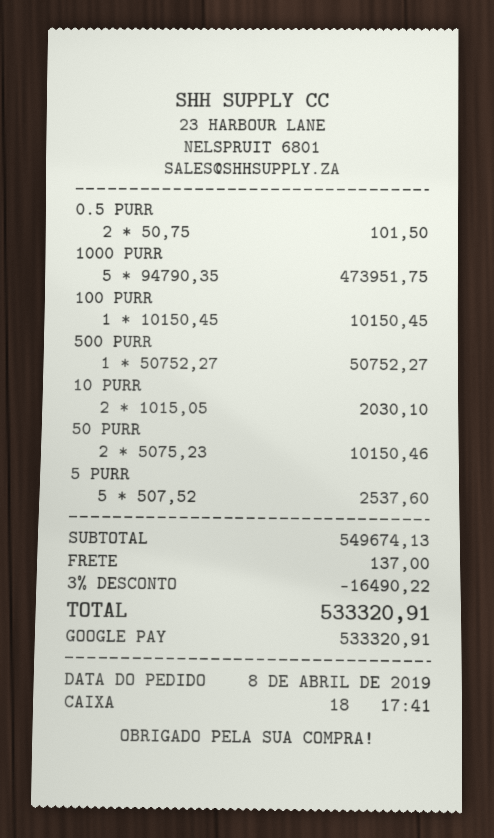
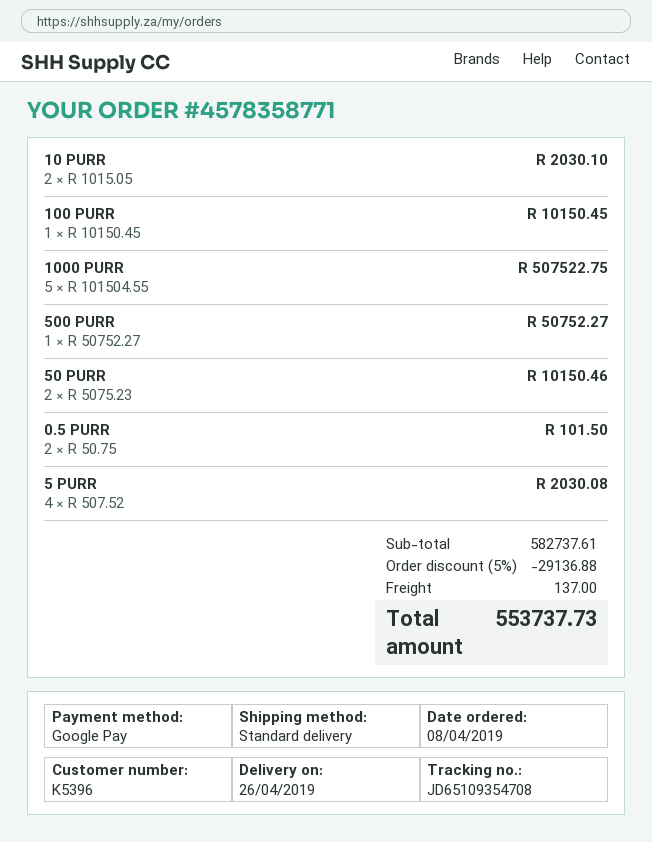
1000 PURR: 5 x 94790.35 = 473951.75 -> 5 x 101504.55 = 507522.75
5 PURR: 5 x 507.52 = 2537.60 -> 4 x 507.52 = 2030.08
subtotal: 549674.13 -> 582737.61
discount: 3% = 16490.22 -> 5% = 29136.88
total: 533320.91 -> 553737.73

